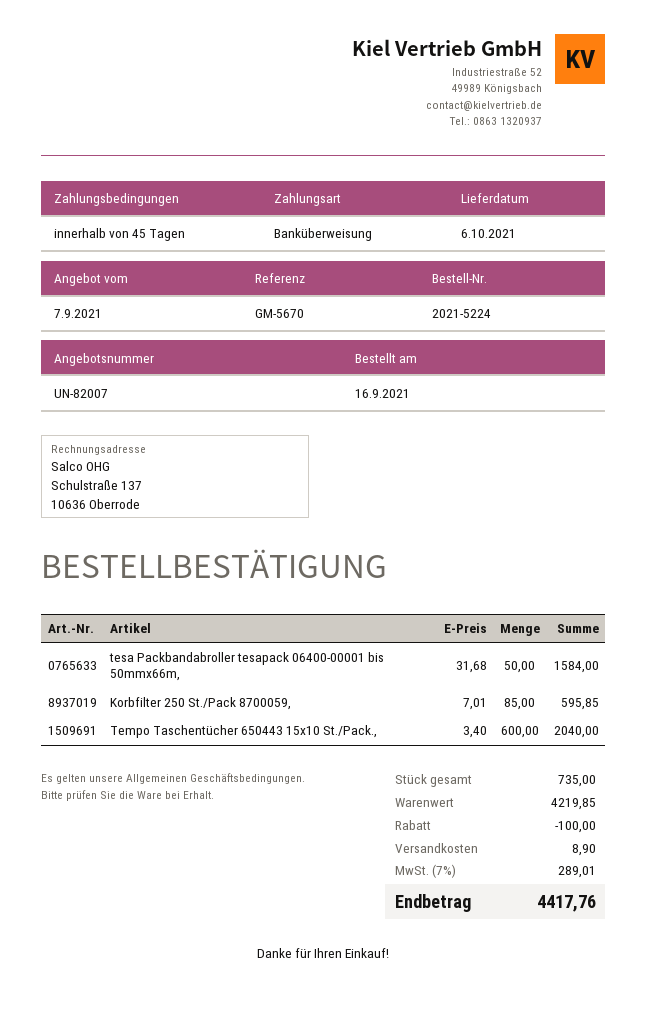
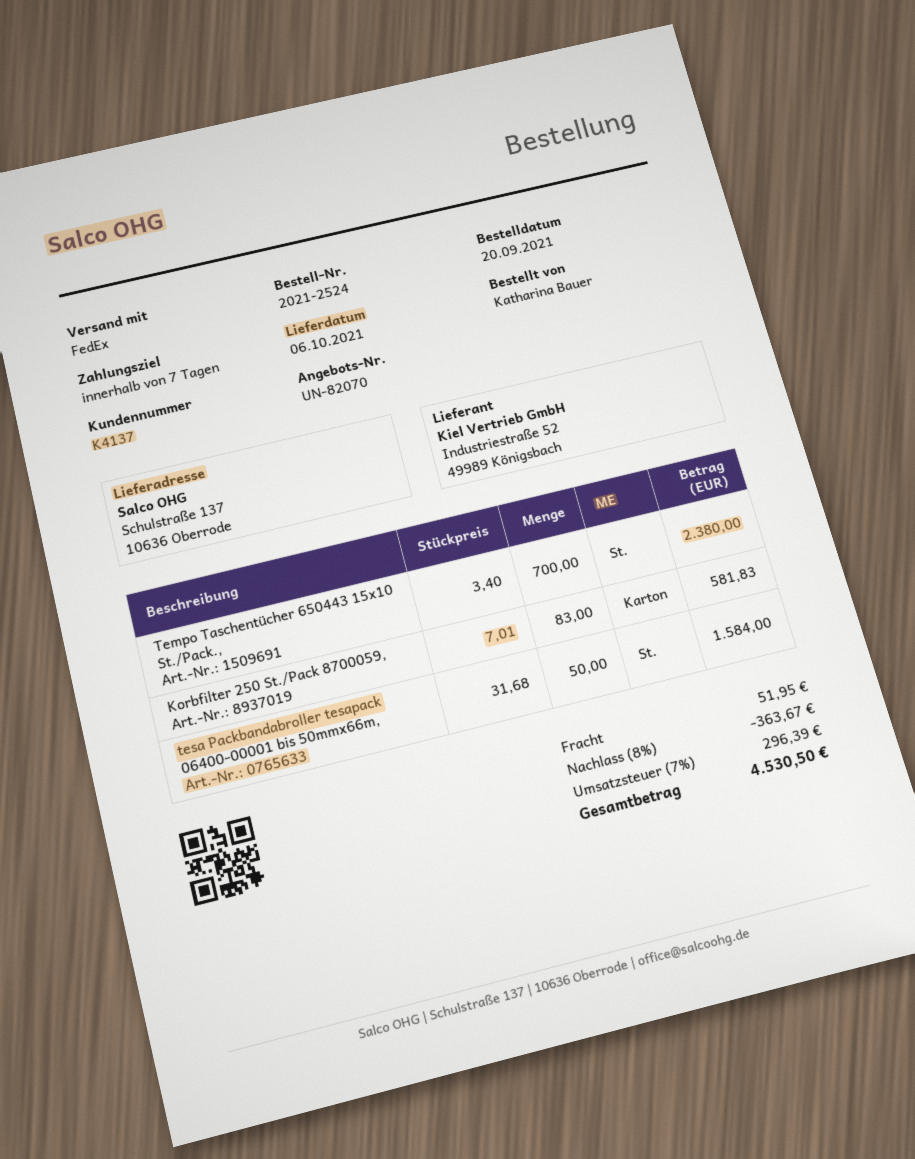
quote number: UN-82007 -> UN-82070
order number: 2021-5224 -> 2021-2524
order date: 2021-09-16 -> 2021-09-20
payment terms: 45 days -> 7 days
Korbfilter 250 St./Pack 8700059,: 85 x 7.01 = 595.85 -> 83 x 7.01 = 581.83
Tempo Taschentücher 650443 15x10 St./Pack.,: 600 x 3.40 = 2040.00 -> 700 x 3.40 = 2380.00
discount: 100.00 -> 363.67
shipping: 8.90 -> 51.95
tax: 7% = 289.01 -> 7% = 296.39
total: 4417.76 -> 4530.50

